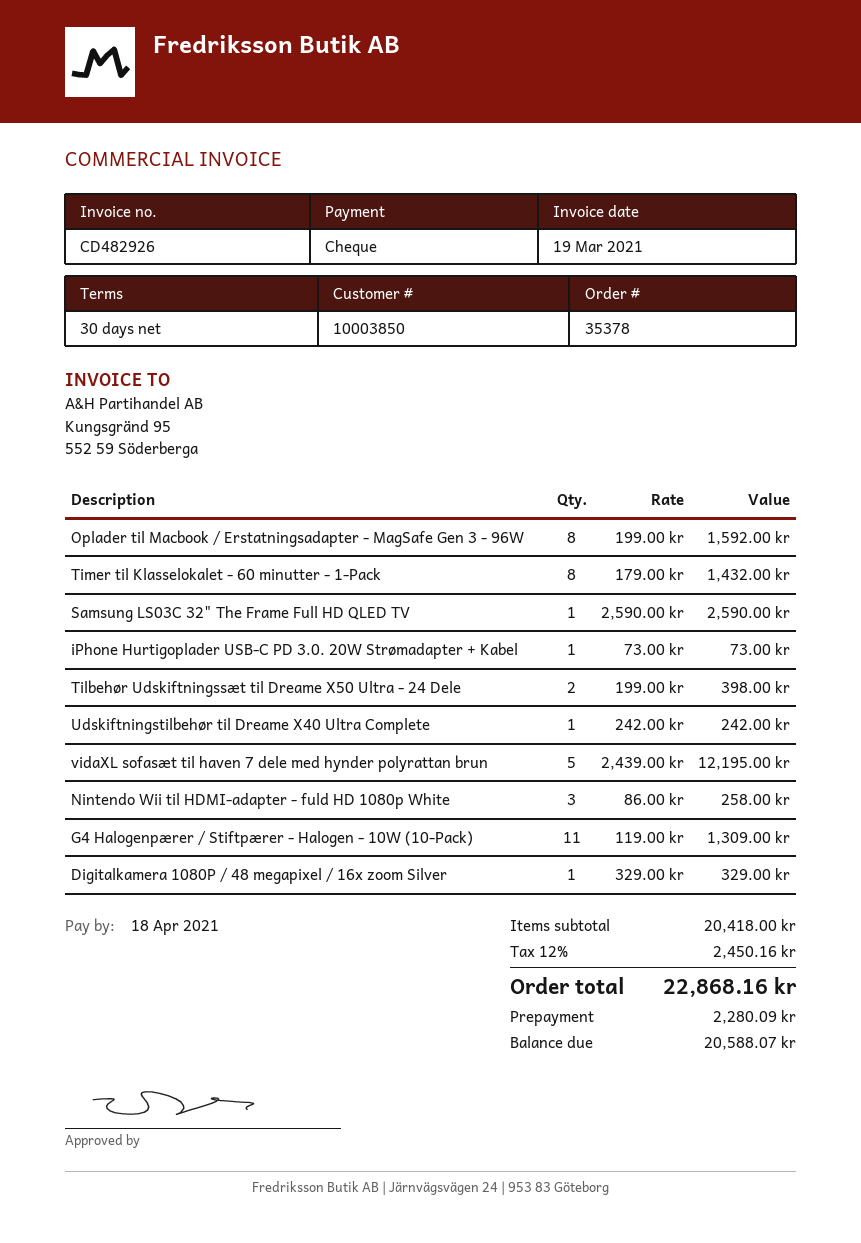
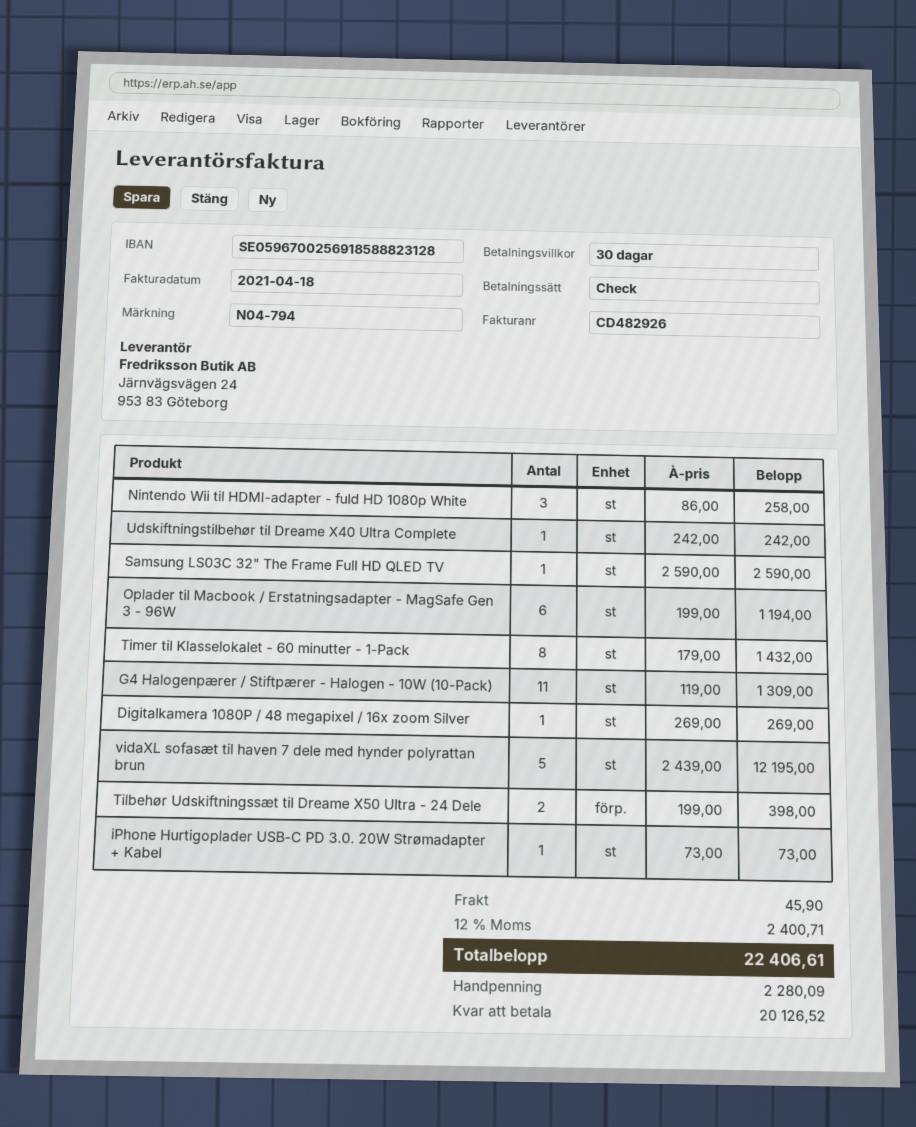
invoice date: 2021-03-19 -> 2021-04-18
Oplader til Macbook / Erstatningsadapter - MagSafe Gen 3 - 96W: 8 x 199.00 = 1592.00 -> 6 x 199.00 = 1194.00
Digitalkamera 1080P / 48 megapixel / 16x zoom Silver: 1 x 329.00 = 329.00 -> 1 x 269.00 = 269.00
shipping: none -> 45.90
tax: 12% = 2450.16 -> 12% = 2400.71
total: 22868.16 -> 22406.61
balance: 20588.07 -> 20126.52

